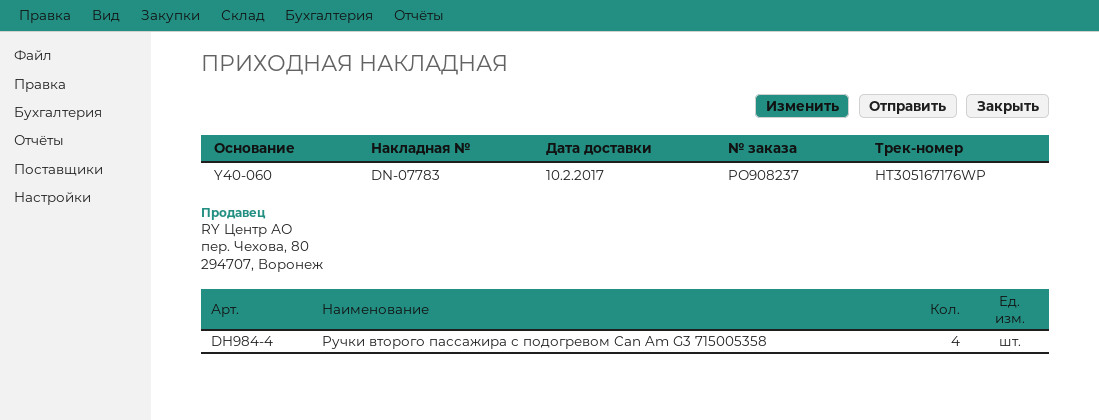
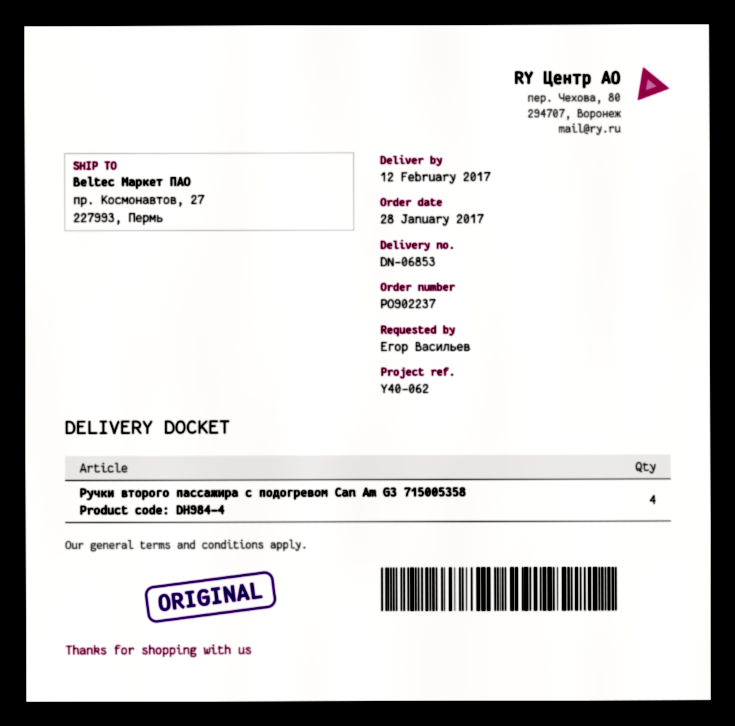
order number: PO908237 -> PO902237
delivery note number: DN-07783 -> DN-06853
delivery date: 2017-02-10 -> 2017-02-12
reference: Y40-060 -> Y40-062

